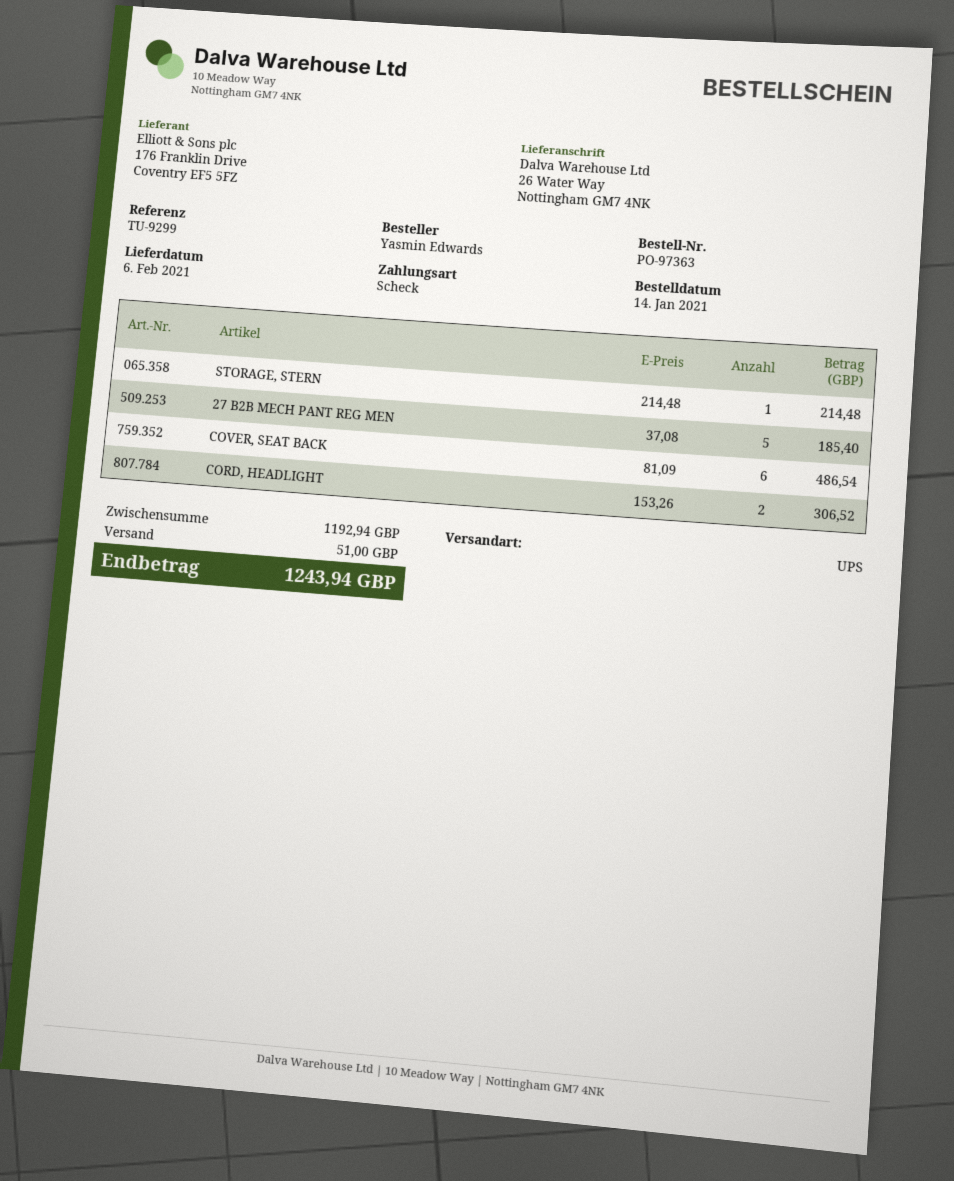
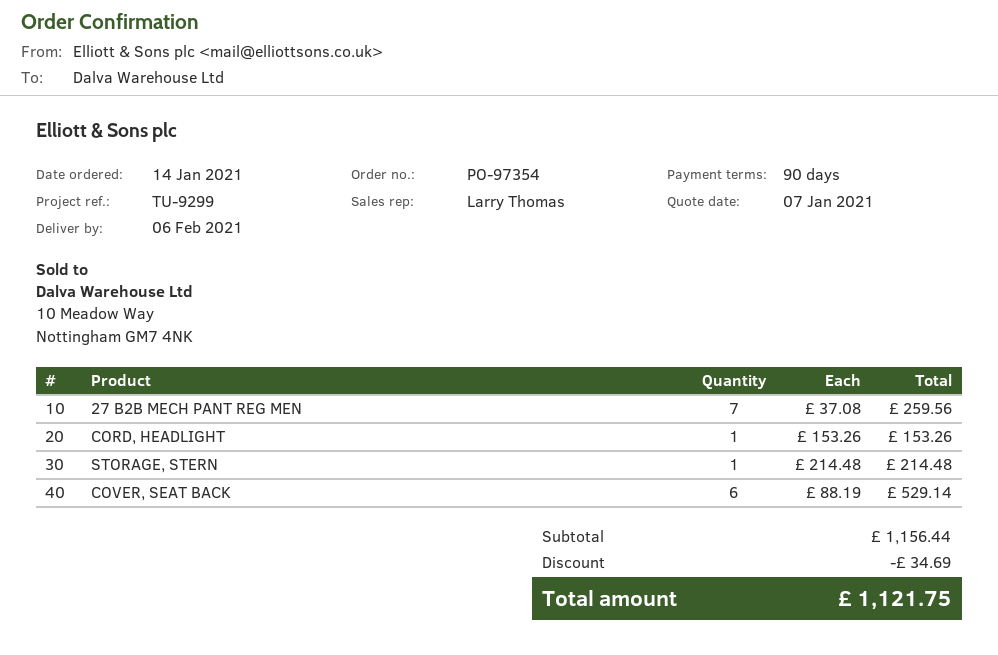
order number: PO-97363 -> PO-97354
27 B2B MECH PANT REG MEN: 5 x 37.08 = 185.40 -> 7 x 37.08 = 259.56
COVER, SEAT BACK: 6 x 81.09 = 486.54 -> 6 x 88.19 = 529.14
CORD, HEADLIGHT: 2 x 153.26 = 306.52 -> 1 x 153.26 = 153.26
subtotal: 1192.94 -> 1156.44
discount: none -> 34.69
shipping: 51.00 -> none
total: 1243.94 -> 1121.75

